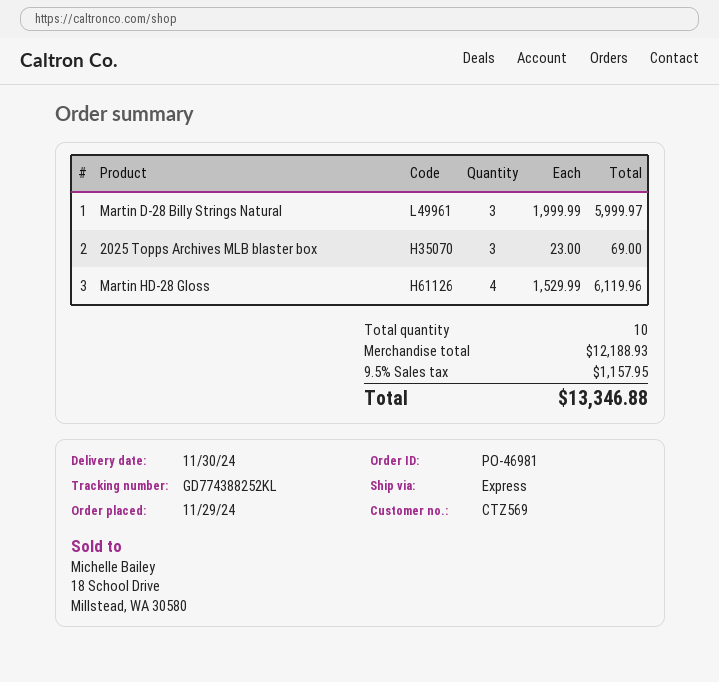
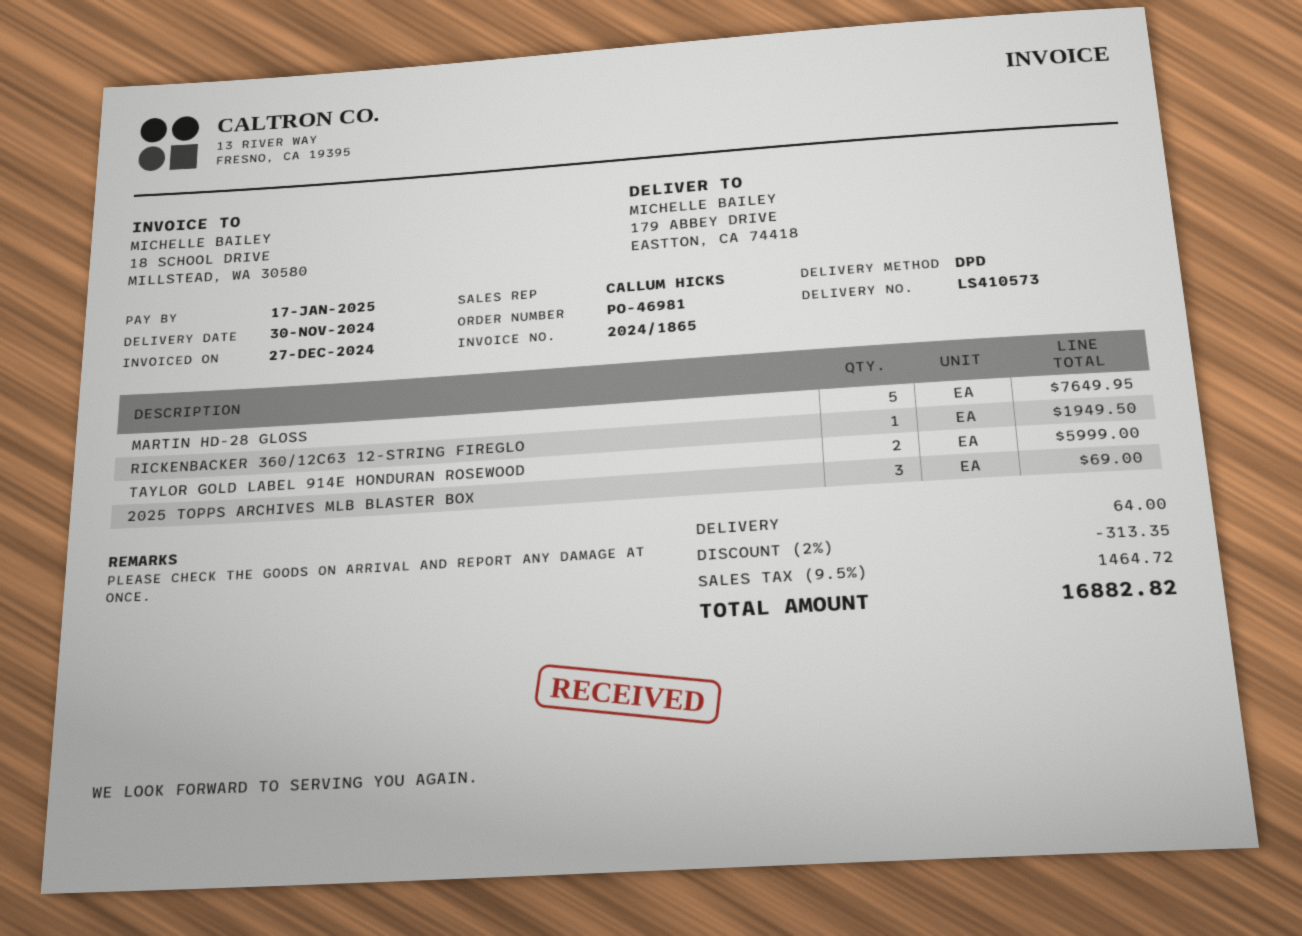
shipping method: express -> DPD
Martin D-28 Billy Strings Natural: 3 for 5999.97 -> none
Martin HD-28 Gloss: 4 for 6119.96 -> 5 for 7649.95
RICKENBACKER 360/12C63 12-STRING FIREGLO: none -> 1 for 1949.50
TAYLOR GOLD LABEL 914E HONDURAN ROSEWOOD: none -> 2 for 5999.00
discount: none -> 2% = 313.35
shipping: none -> 64.00
tax: 9.5% = 1157.95 -> 9.5% = 1464.72
total: 13346.88 -> 16882.82

